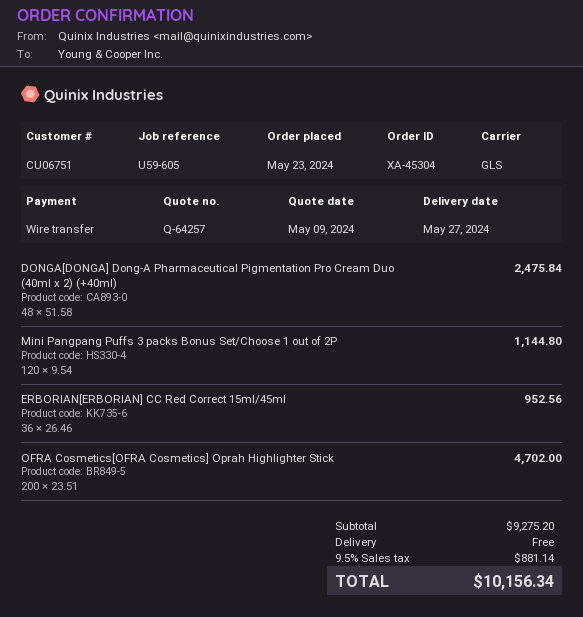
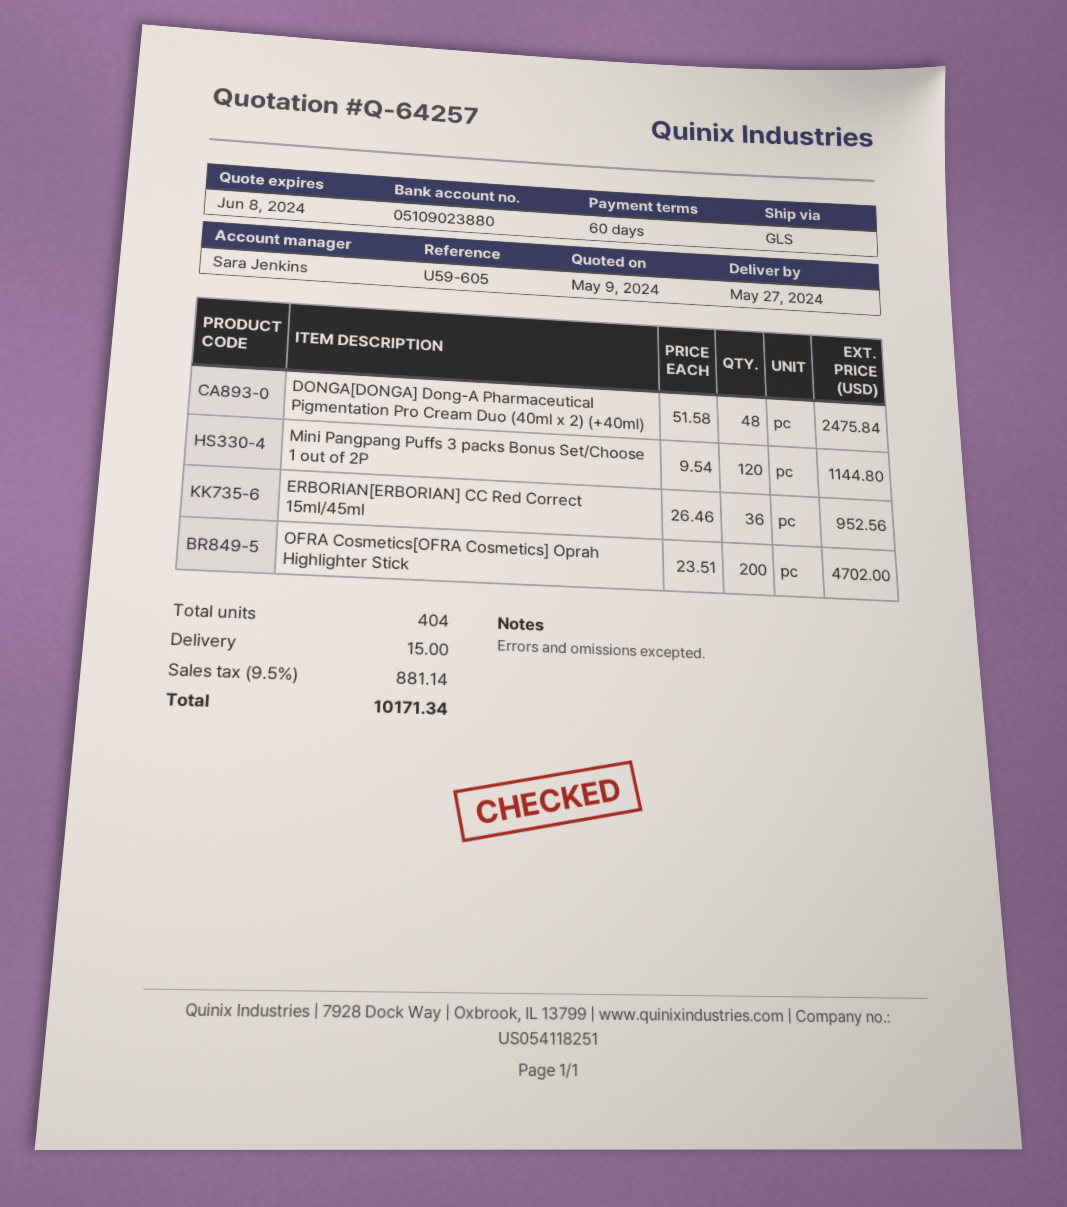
shipping: 0.00 -> 15.00
total: 10156.34 -> 10171.34

